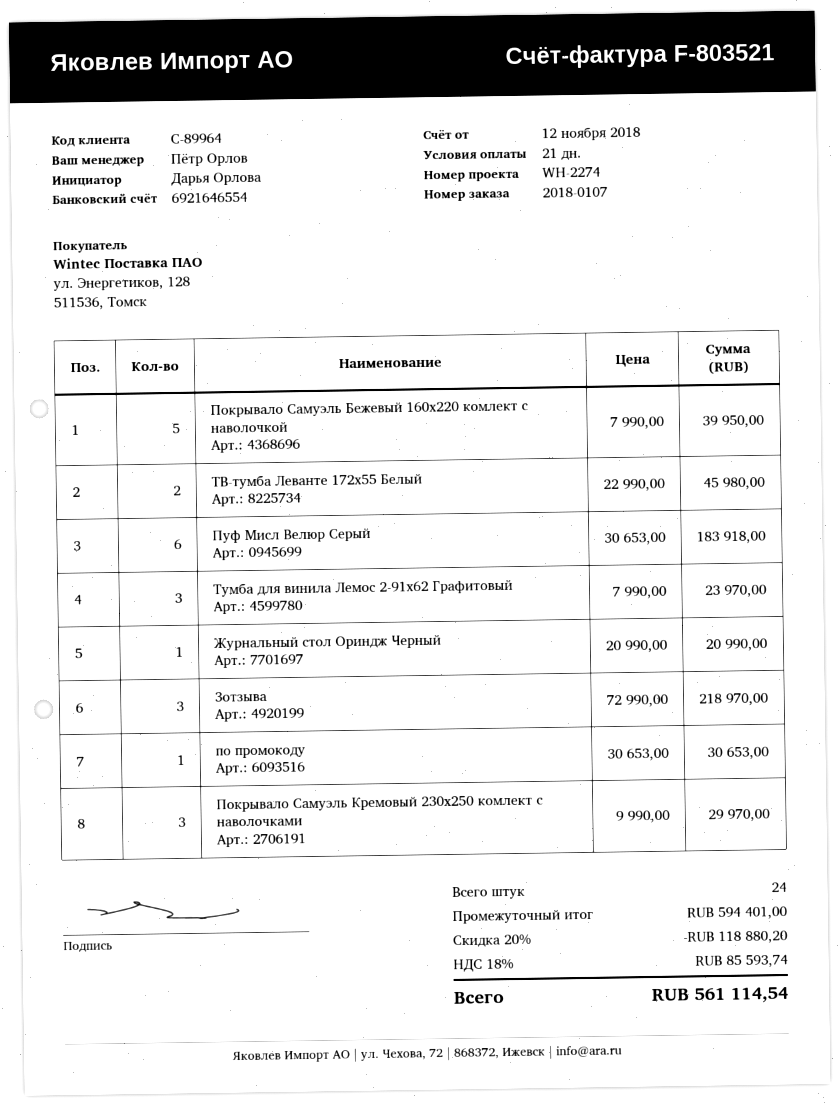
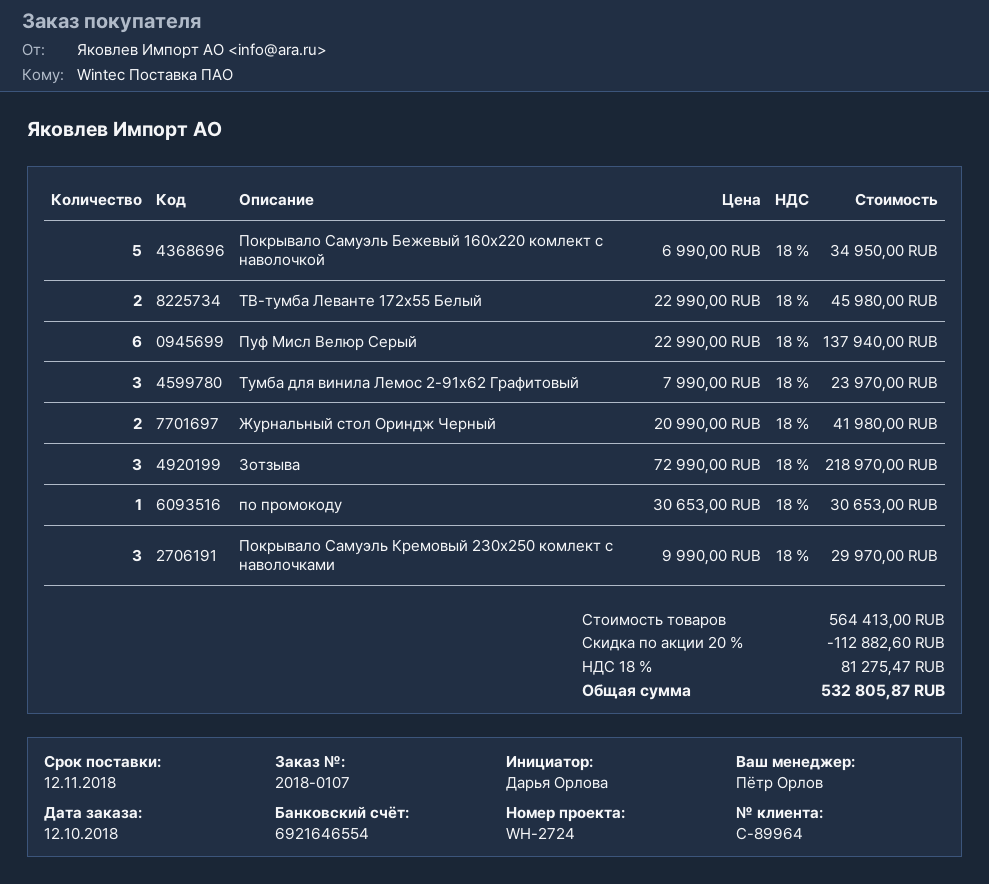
reference: WH-2274 -> WH-2724
Покрывало Самуэль Бежевый 160x220 комлект с наволочкой: 5 x 7990.00 = 39950.00 -> 5 x 6990.00 = 34950.00
Пуф Мисл Велюр Серый: 6 x 30653.00 = 183918.00 -> 6 x 22990.00 = 137940.00
Журнальный стол Ориндж Черный: 1 x 20990.00 = 20990.00 -> 2 x 20990.00 = 41980.00
subtotal: 594401.00 -> 564413.00
discount: 20% = 118880.20 -> 20% = 112882.60
tax: 18% = 85593.74 -> 18% = 81275.47
total: 561114.54 -> 532805.87

